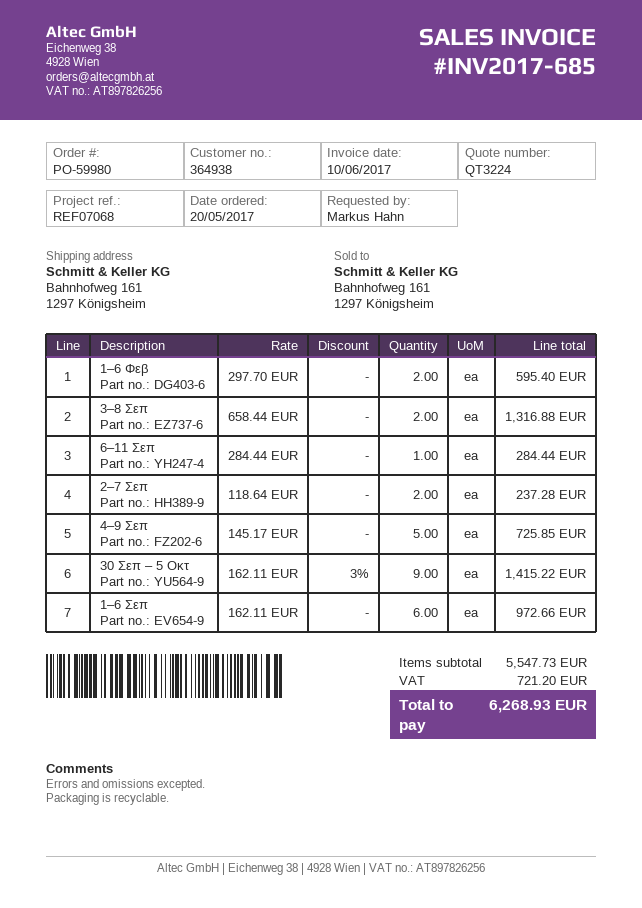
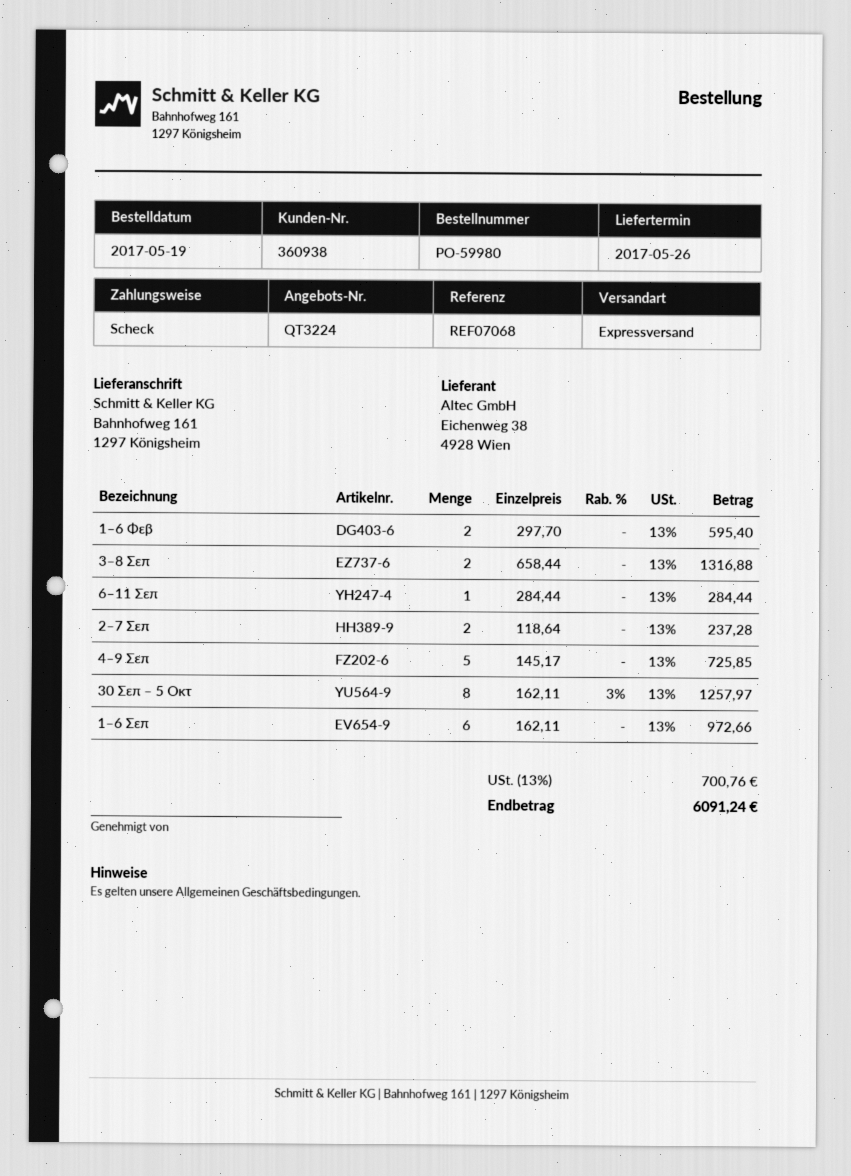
order date: 2017-05-20 -> 2017-05-19
customer number: 364938 -> 360938
30 Σεπ – 5 Οκτ: 9 x 162.11 - 3% = 1415.22 -> 8 x 162.11 - 3% = 1257.97
tax: 721.20 -> 700.76
total: 6268.93 -> 6091.24

